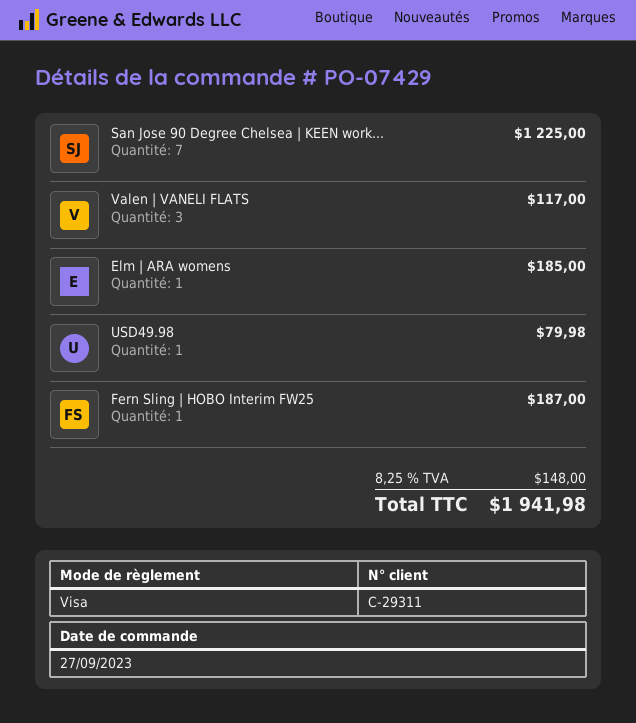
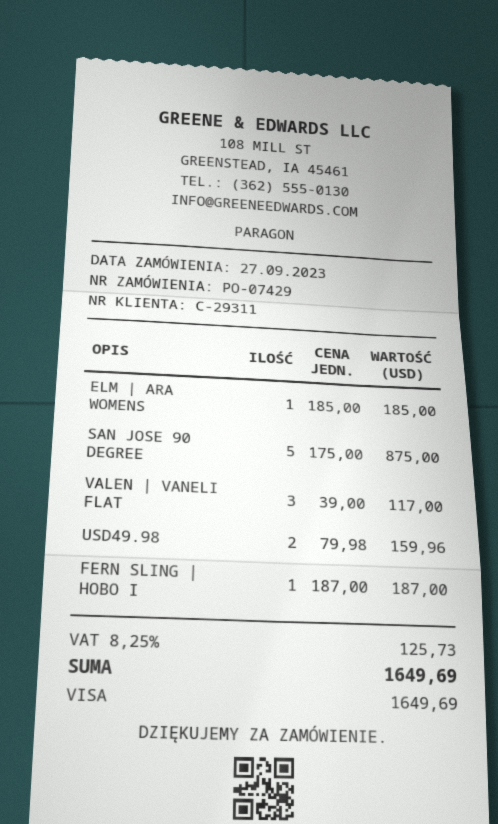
San Jose 90 Degree Chelsea | KEEN work...: 7 for 1225.00 -> 5 for 875.00
USD49.98: 1 for 79.98 -> 2 for 159.96
tax: 8.25% = 148.00 -> 8.25% = 125.73
total: 1941.98 -> 1649.69

